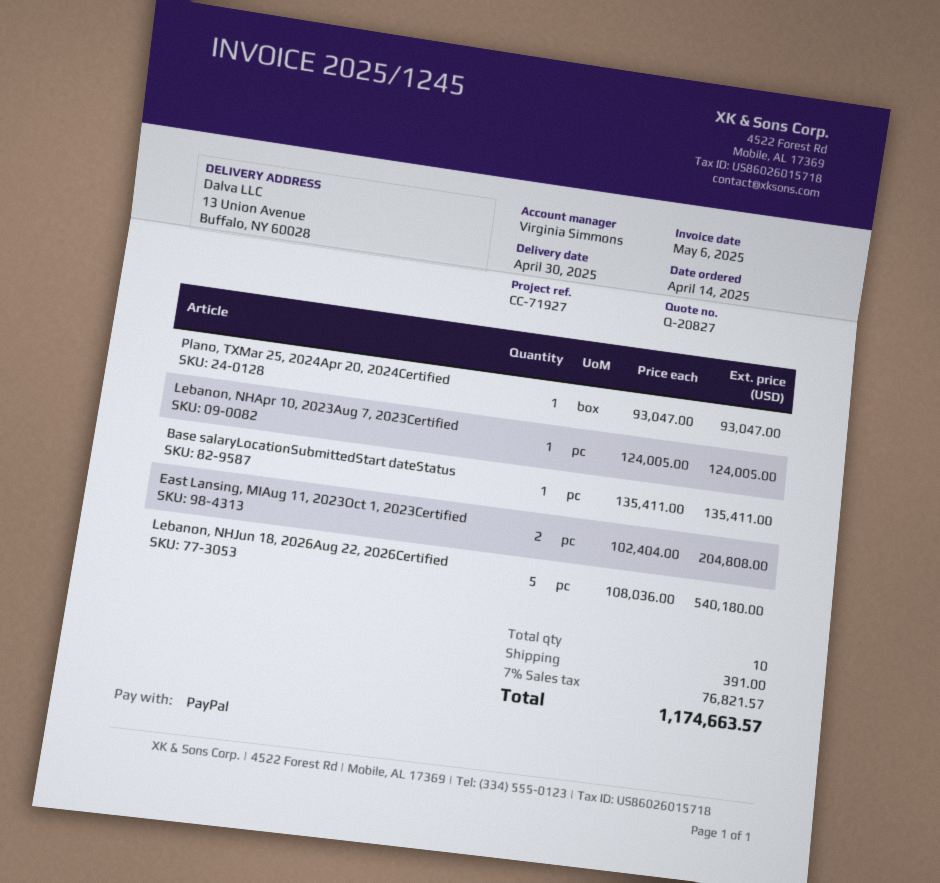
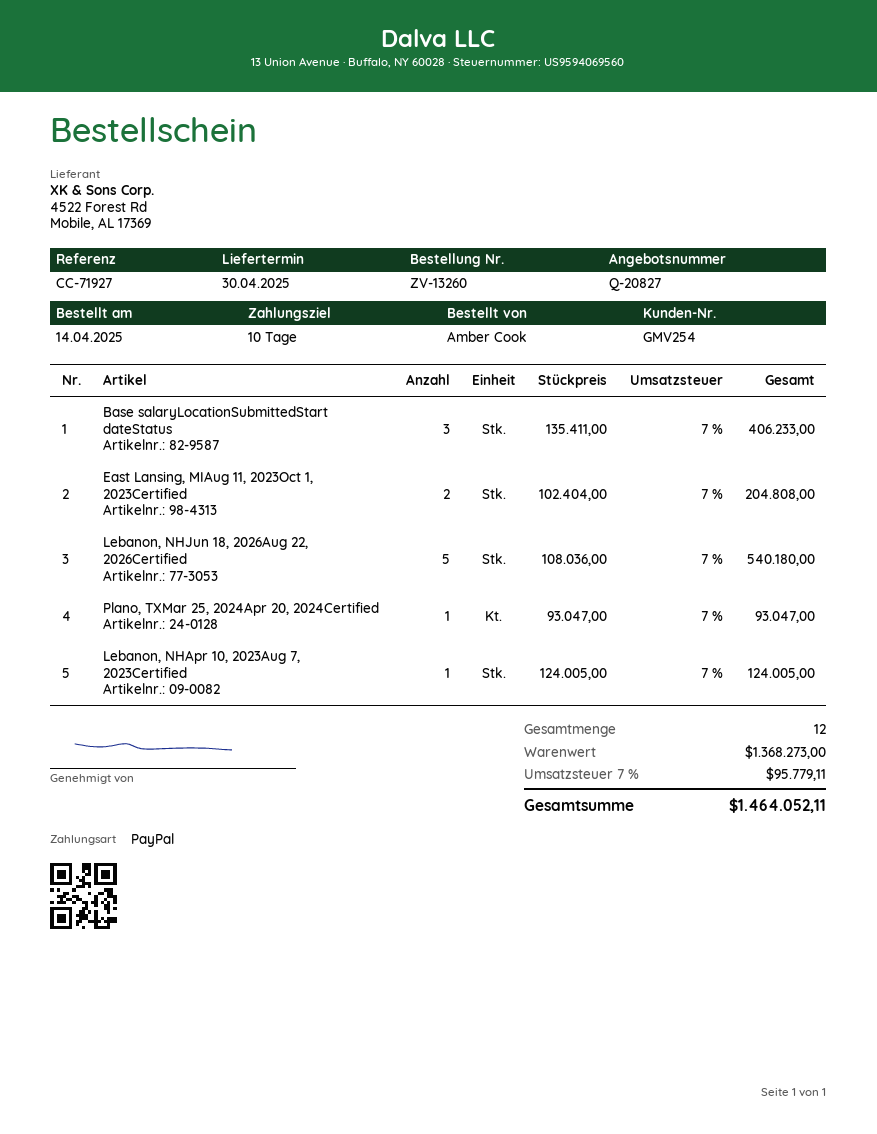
Base salaryLocationSubmittedStart dateStatus: 1 x 135411.00 = 135411.00 -> 3 x 135411.00 = 406233.00
total quantity: 10 -> 12
shipping: 391.00 -> none
tax: 7% = 76821.57 -> 7% = 95779.11
total: 1174663.57 -> 1464052.11

